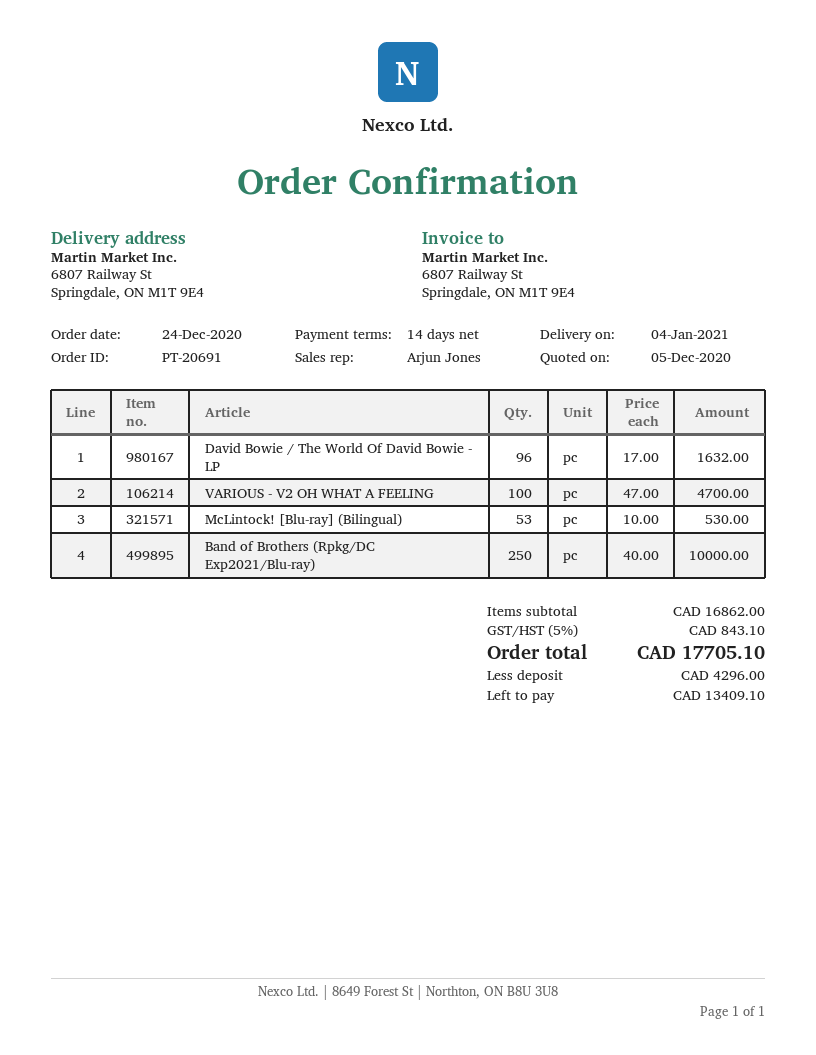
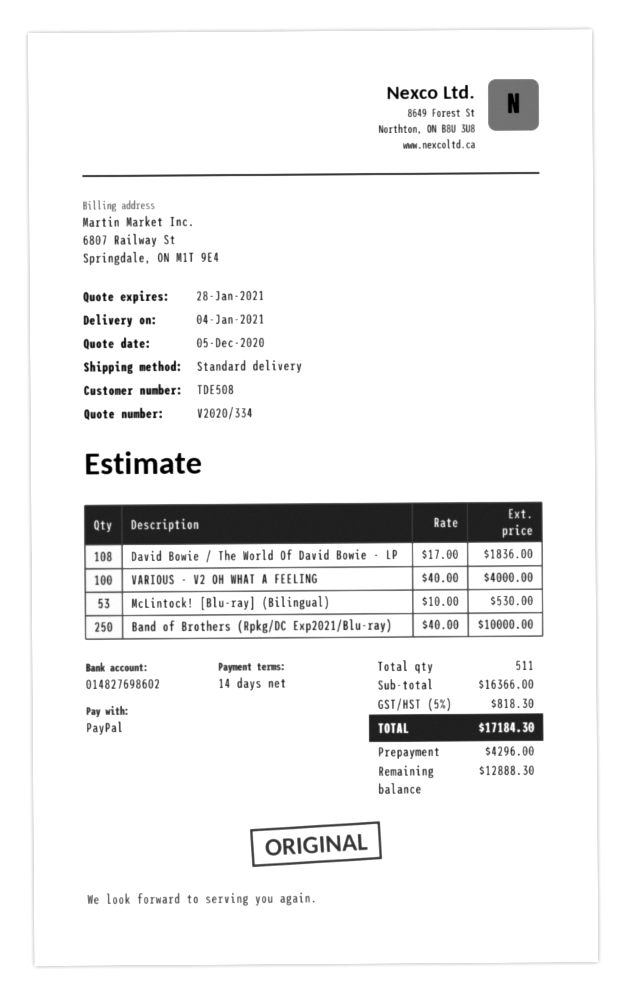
David Bowie / The World Of David Bowie - LP: 96 x 17.00 = 1632.00 -> 108 x 17.00 = 1836.00
VARIOUS - V2 OH WHAT A FEELING: 100 x 47.00 = 4700.00 -> 100 x 40.00 = 4000.00
subtotal: 16862.00 -> 16366.00
tax: 5% = 843.10 -> 5% = 818.30
total: 17705.10 -> 17184.30
balance: 13409.10 -> 12888.30

